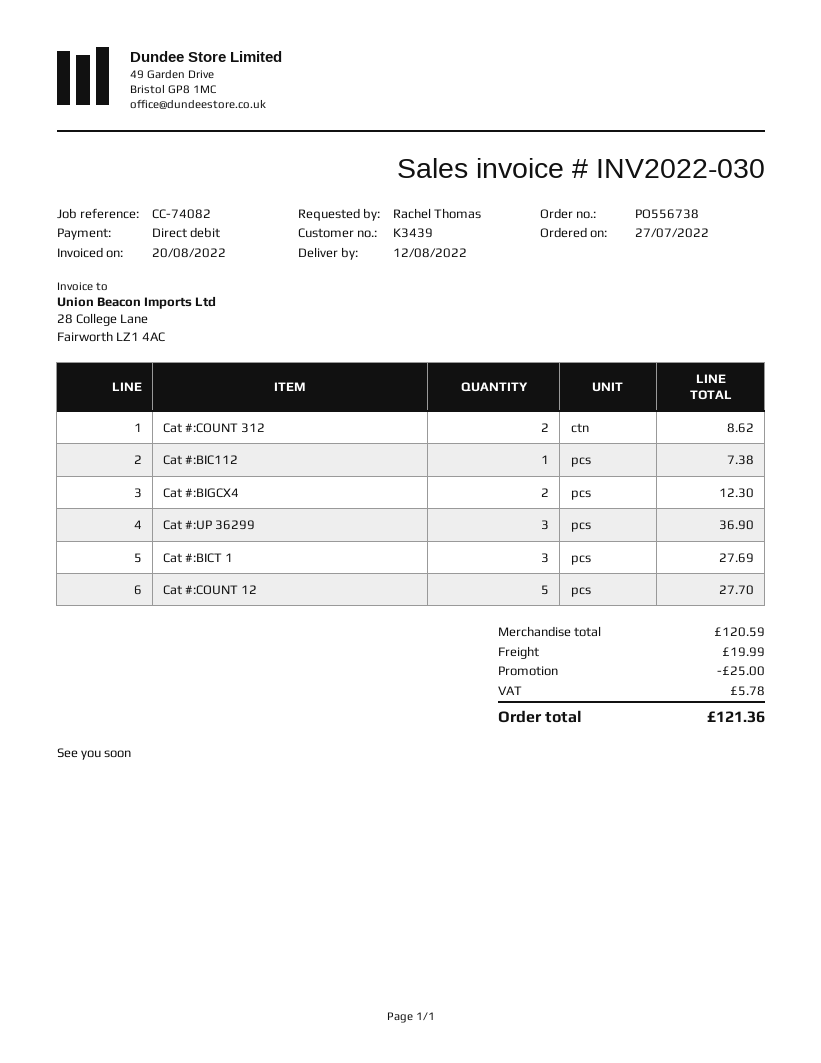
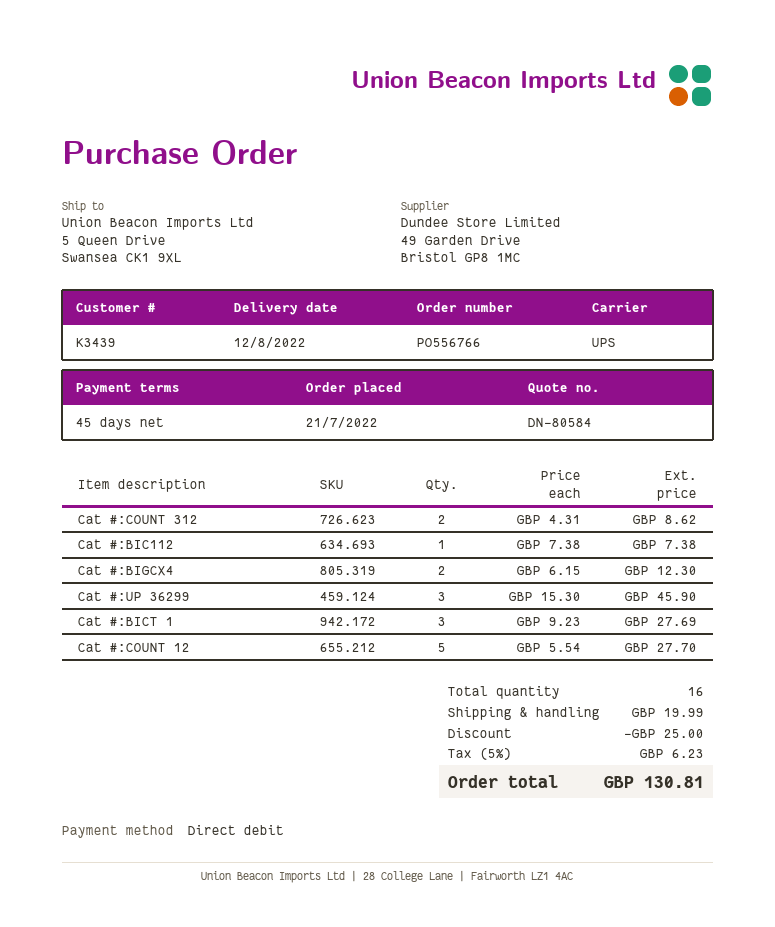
order number: PO556738 -> PO556766
order date: 2022-07-27 -> 2022-07-21
Cat #:UP 36299: 3 for 36.90 -> 3 for 45.90
tax: 5.78 -> 6.23
total: 121.36 -> 130.81

